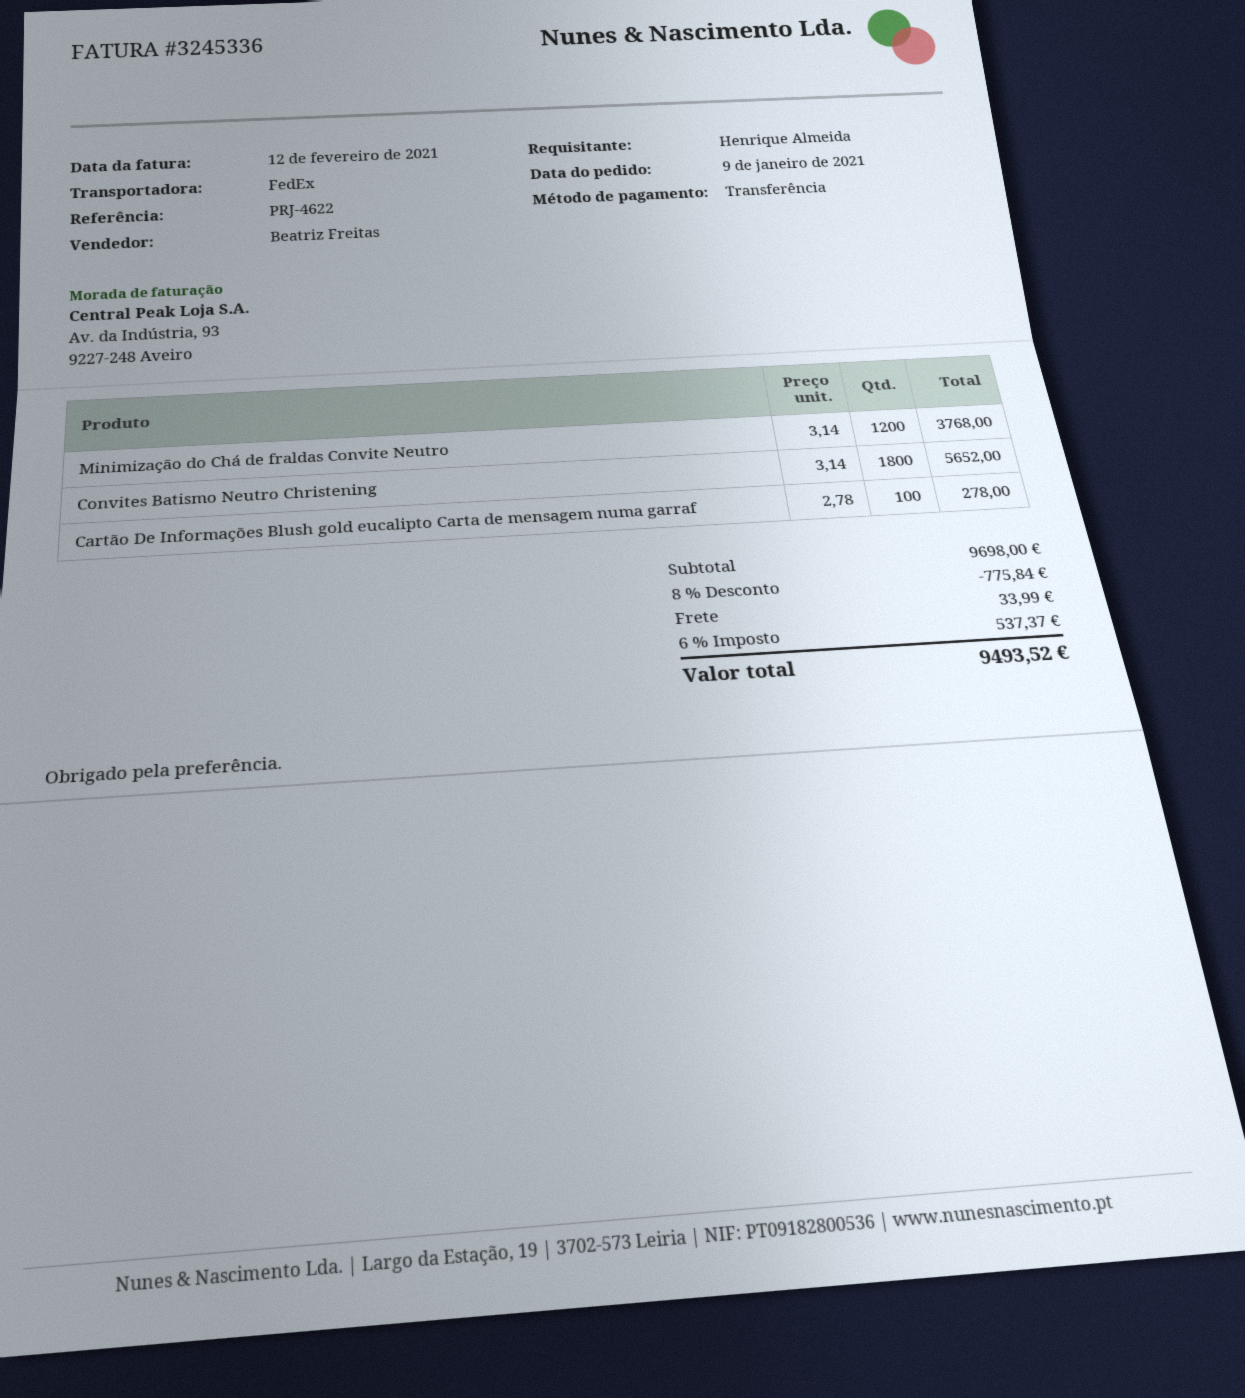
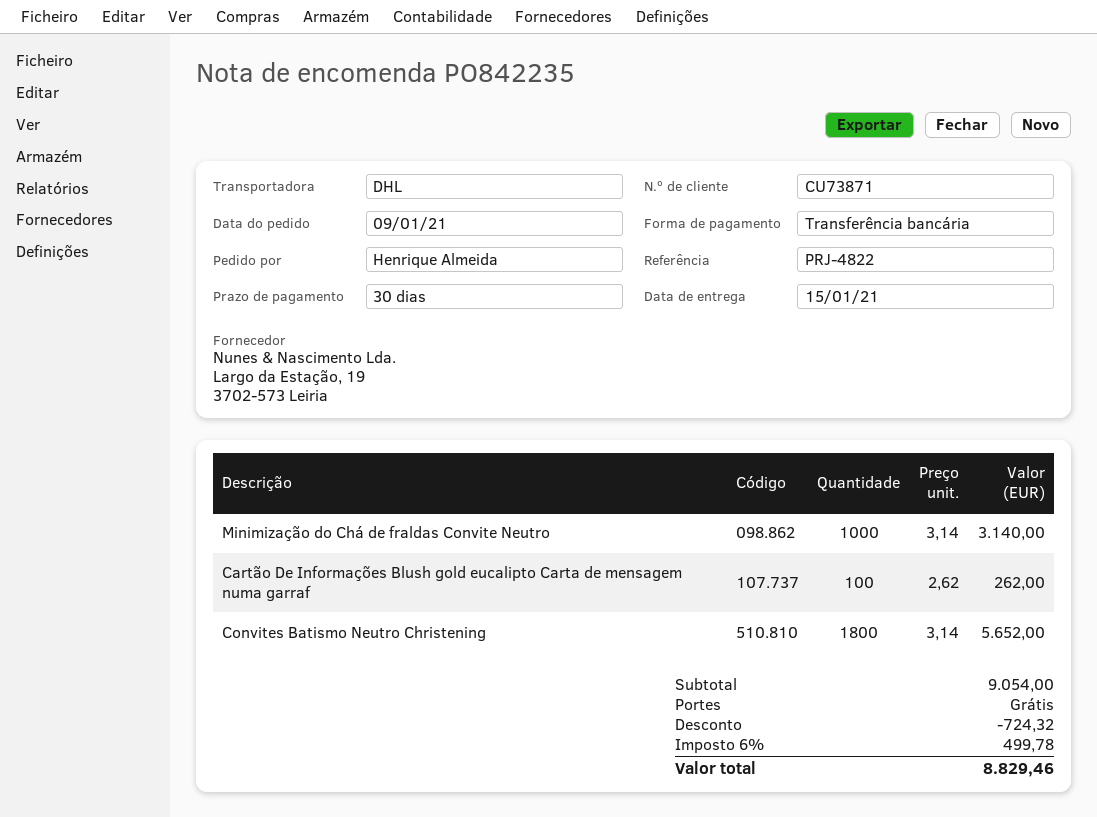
reference: PRJ-4622 -> PRJ-4822
shipping method: FedEx -> DHL
Minimização do Chá de fraldas Convite Neutro: 1200 x 3.14 = 3768.00 -> 1000 x 3.14 = 3140.00
Cartão De Informações Blush gold eucalipto Carta de mensagem numa garraf: 100 x 2.78 = 278.00 -> 100 x 2.62 = 262.00
subtotal: 9698.00 -> 9054.00
discount: 775.84 -> 724.32
shipping: 33.99 -> 0.00
tax: 6% = 537.37 -> 6% = 499.78
total: 9493.52 -> 8829.46

